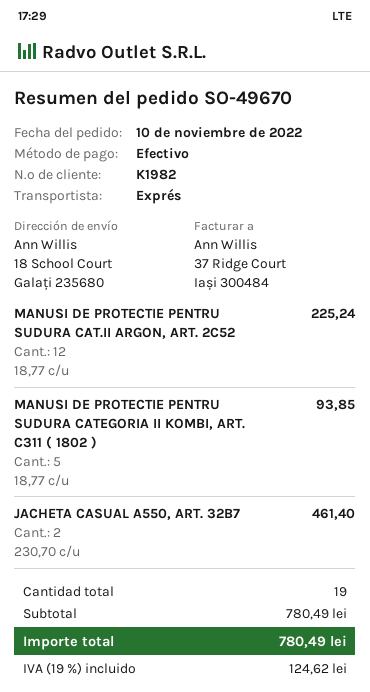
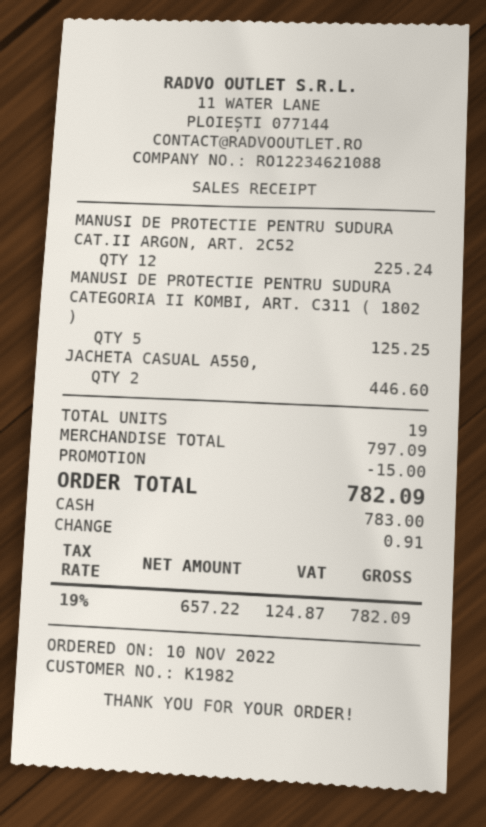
MANUSI DE PROTECTIE PENTRU SUDURA CATEGORIA II KOMBI, ART. C311 ( 1802 ): 5 for 93.85 -> 5 for 125.25
JACHETA CASUAL A550, ART. 32B7: 2 for 461.40 -> 2 for 446.60
subtotal: 780.49 -> 797.09
discount: none -> 15.00
tax: 19% = 124.62 -> 19% = 124.87
total: 780.49 -> 782.09

